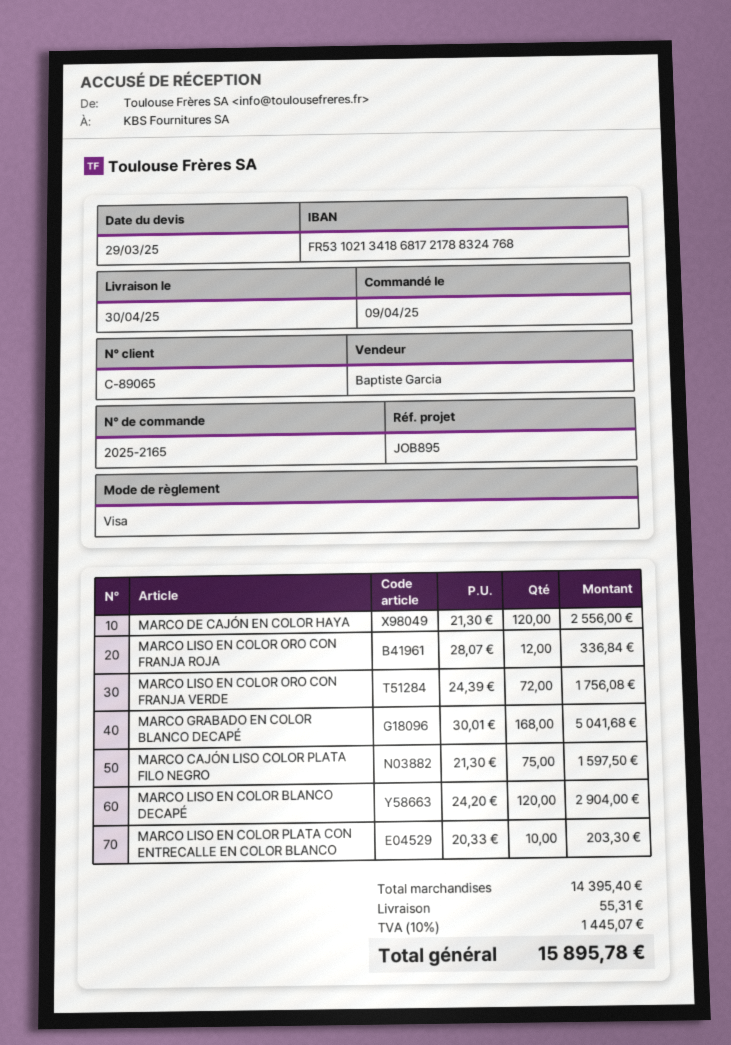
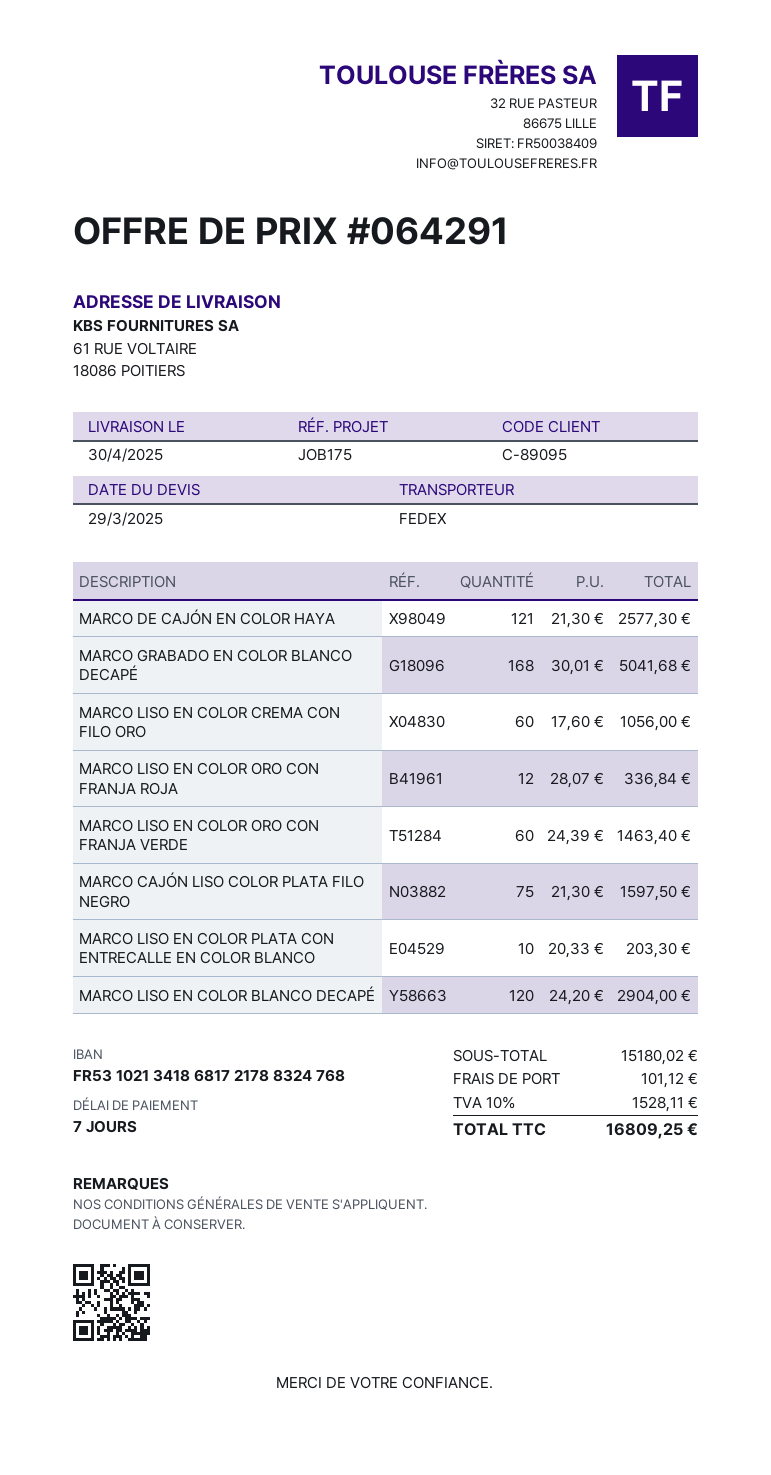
customer number: C-89065 -> C-89095
reference: JOB895 -> JOB175
MARCO DE CAJÓN EN COLOR HAYA: 120 x 21.30 = 2556.00 -> 121 x 21.30 = 2577.30
MARCO LISO EN COLOR ORO CON FRANJA VERDE: 72 x 24.39 = 1756.08 -> 60 x 24.39 = 1463.40
MARCO LISO EN COLOR CREMA CON FILO ORO: none -> 60 x 17.60 = 1056.00
subtotal: 14395.40 -> 15180.02
shipping: 55.31 -> 101.12
tax: 10% = 1445.07 -> 10% = 1528.11
total: 15895.78 -> 16809.25

